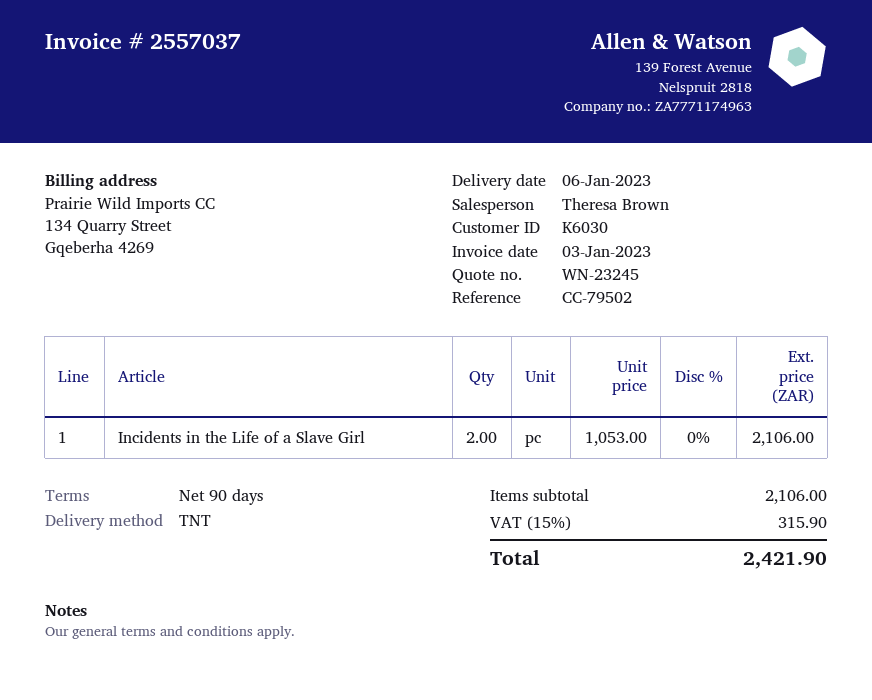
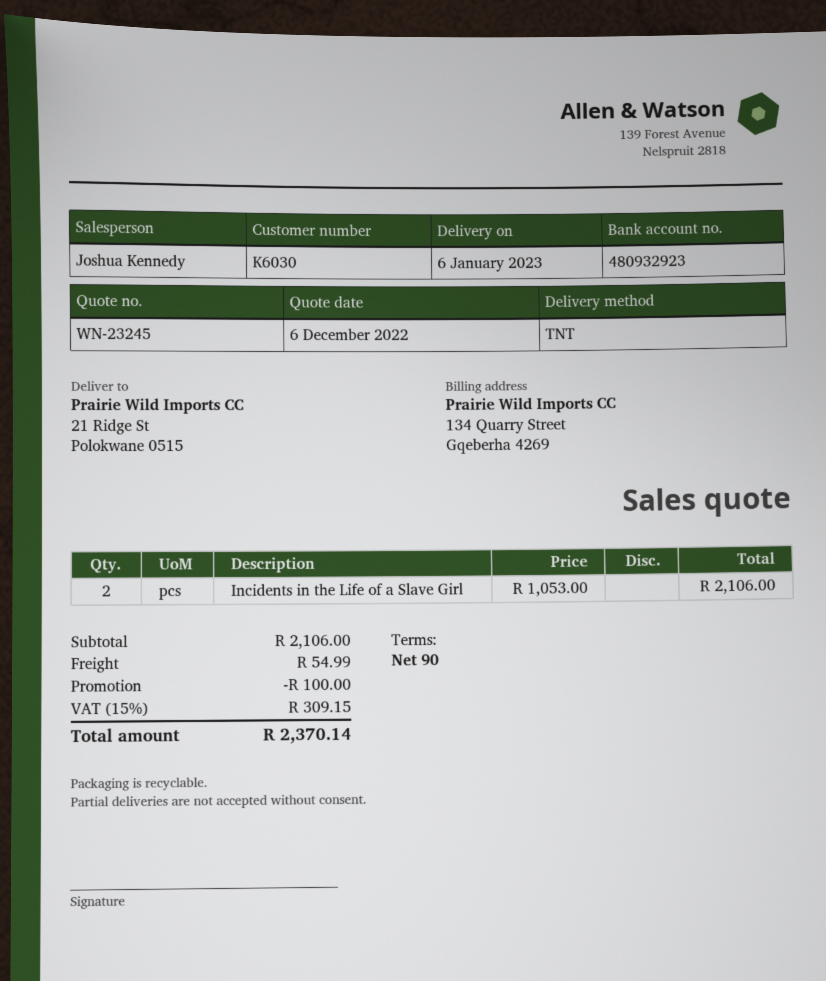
sales rep: Theresa Brown -> Joshua Kennedy
discount: none -> 100.00
shipping: none -> 54.99
tax: 15% = 315.90 -> 15% = 309.15
total: 2421.90 -> 2370.14

